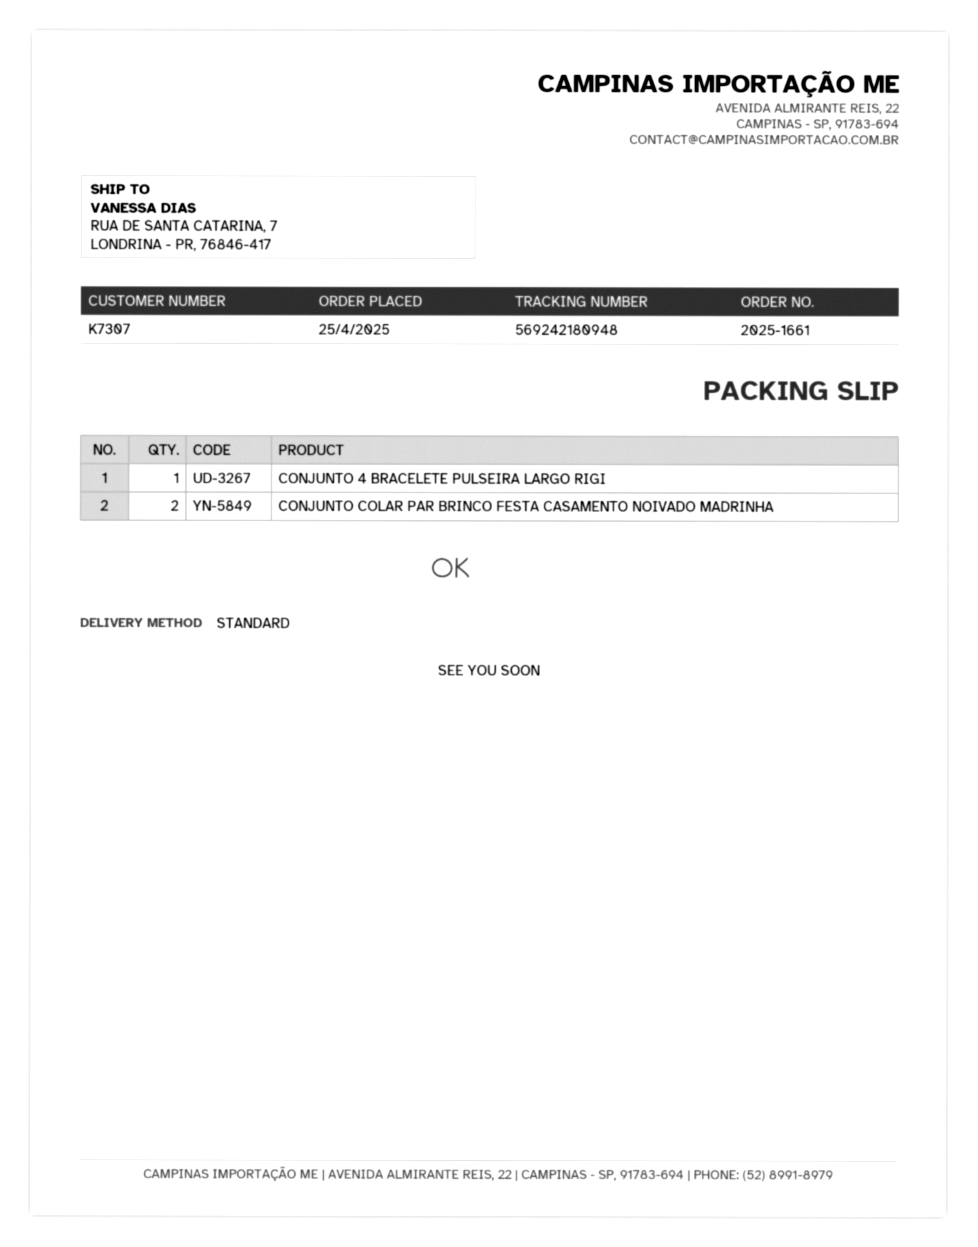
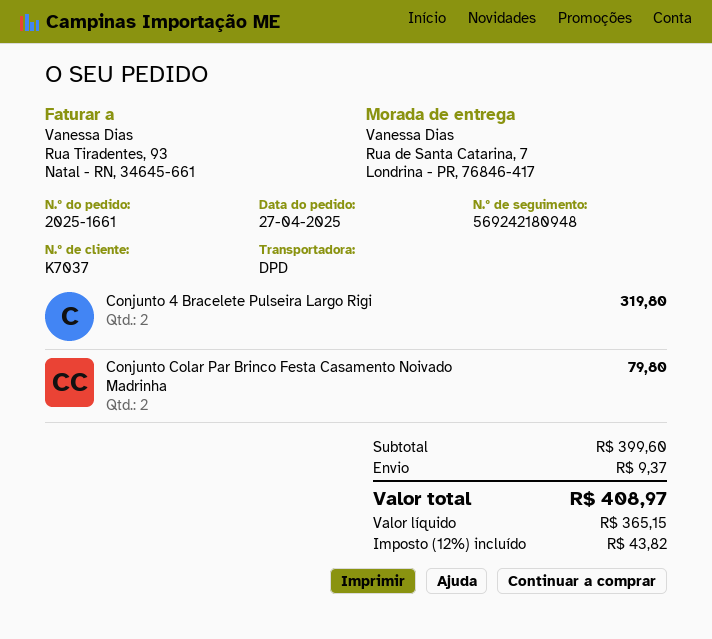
order date: 2025-04-25 -> 2025-04-27
customer number: K7307 -> K7037
shipping method: standard -> DPD
CONJUNTO 4 BRACELETE PULSEIRA LARGO RIGI: 1 -> 2

